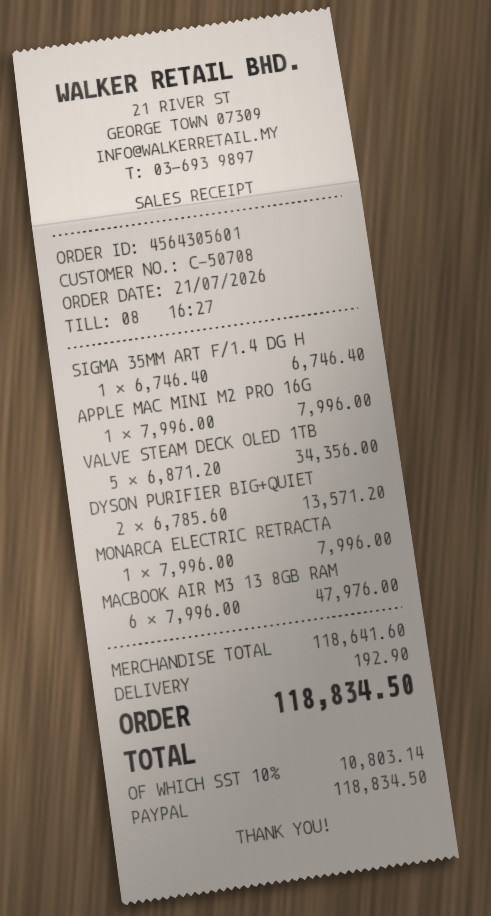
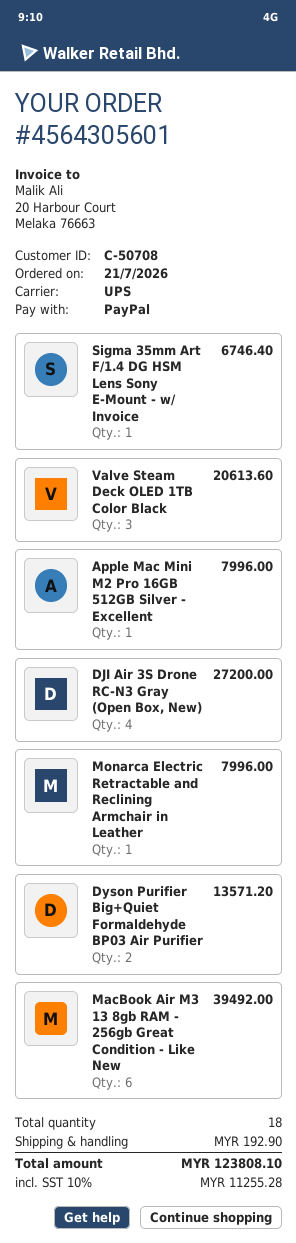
VALVE STEAM DECK OLED 1TB: 5 for 34356.00 -> 3 for 20613.60
MACBOOK AIR M3 13 8GB RAM: 6 for 47976.00 -> 6 for 39492.00
DJI Air 3S Drone RC-N3 Gray (Open Box, New): none -> 4 for 27200.00
tax: 10% = 10803.14 -> 10% = 11255.28
total: 118834.50 -> 123808.10

